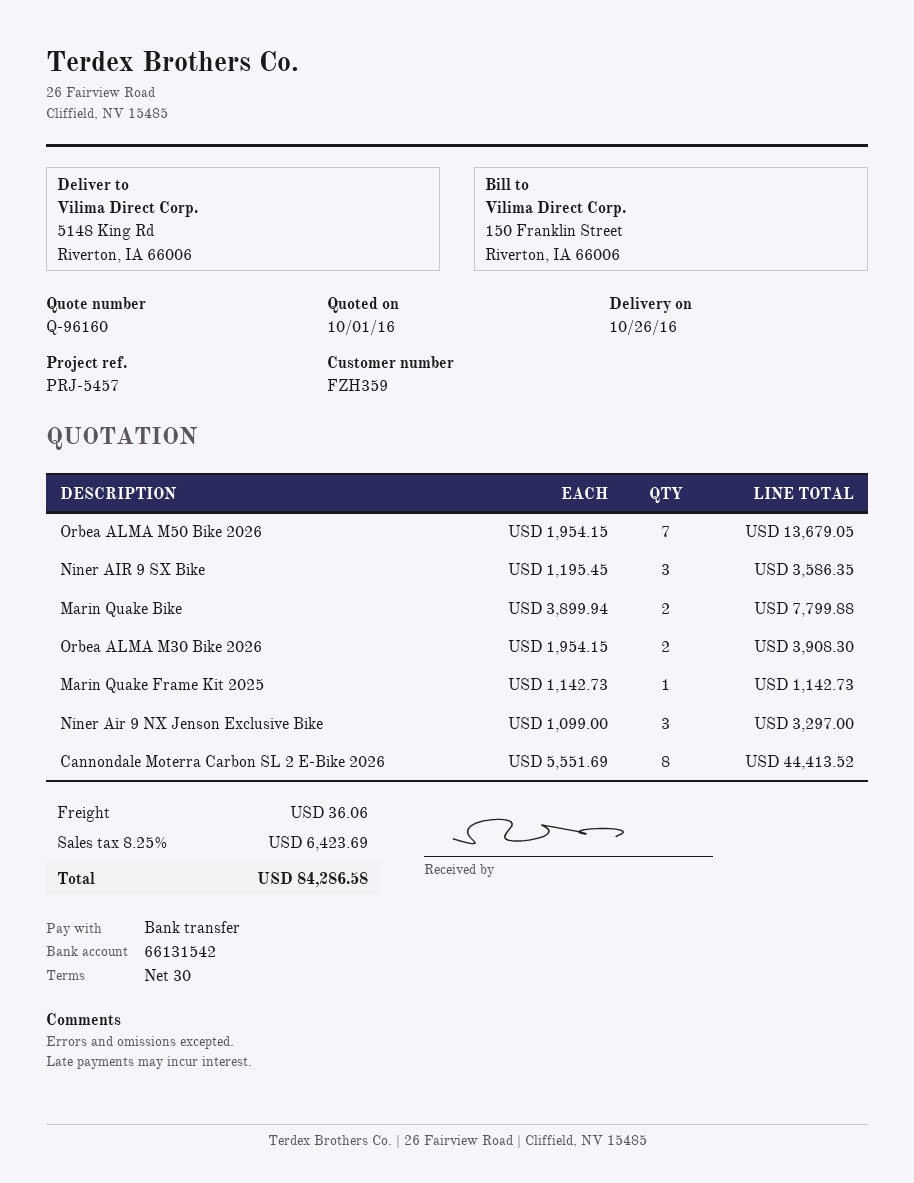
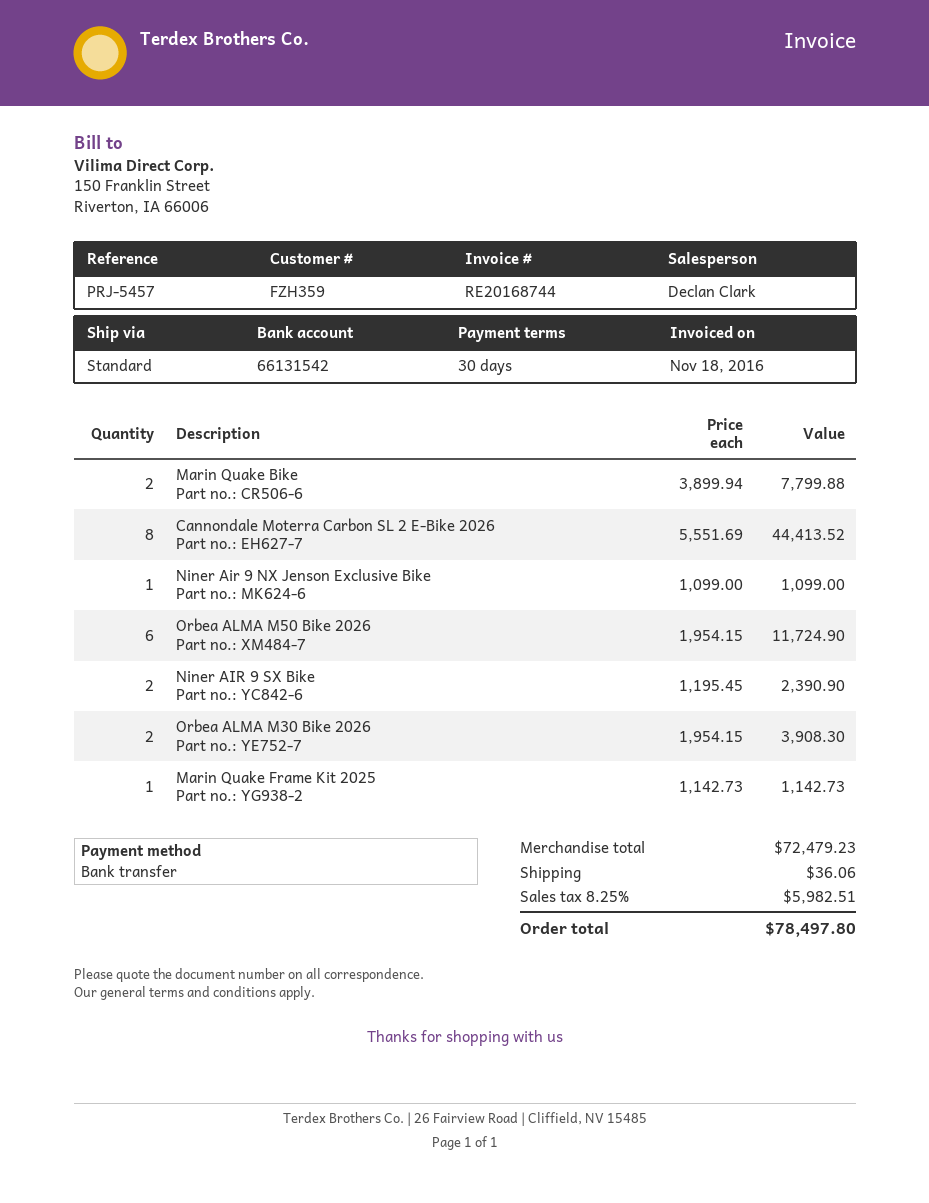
Orbea ALMA M50 Bike 2026: 7 x 1954.15 = 13679.05 -> 6 x 1954.15 = 11724.90
Niner AIR 9 SX Bike: 3 x 1195.45 = 3586.35 -> 2 x 1195.45 = 2390.90
Niner Air 9 NX Jenson Exclusive Bike: 3 x 1099.00 = 3297.00 -> 1 x 1099.00 = 1099.00
tax: 8.25% = 6423.69 -> 8.25% = 5982.51
total: 84286.58 -> 78497.80

